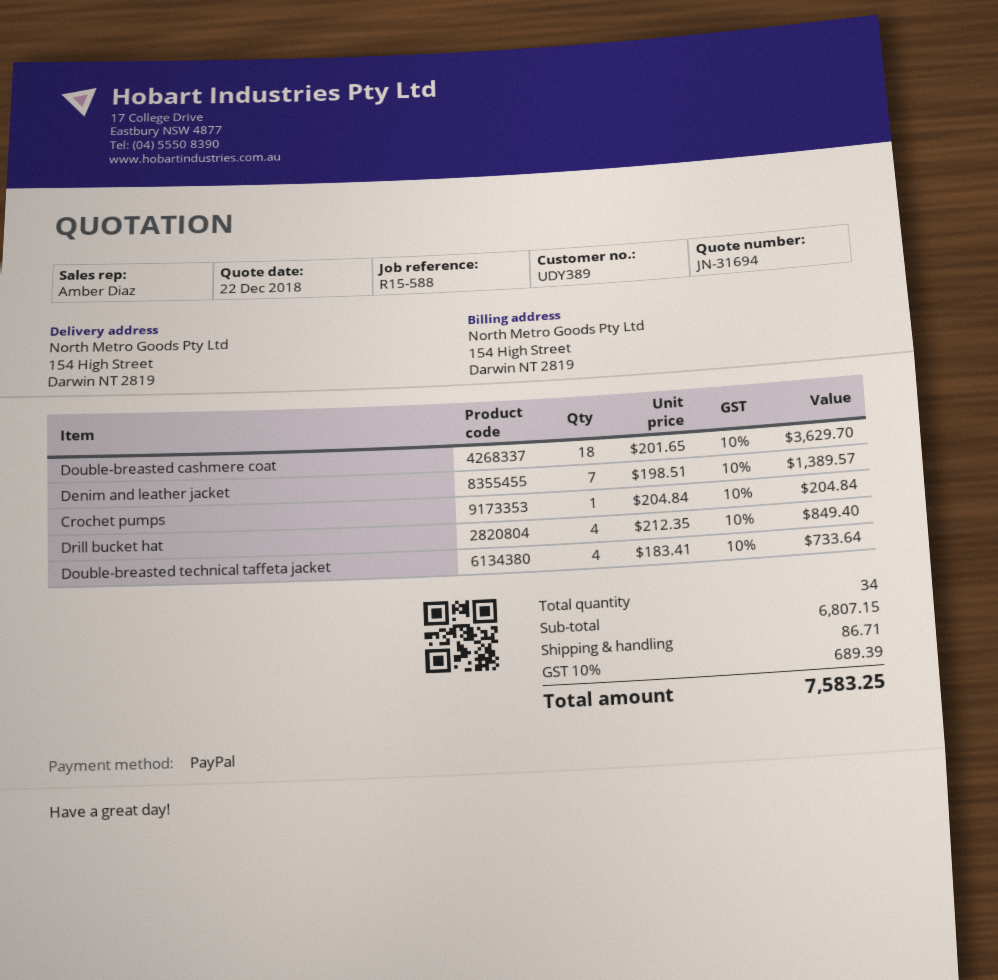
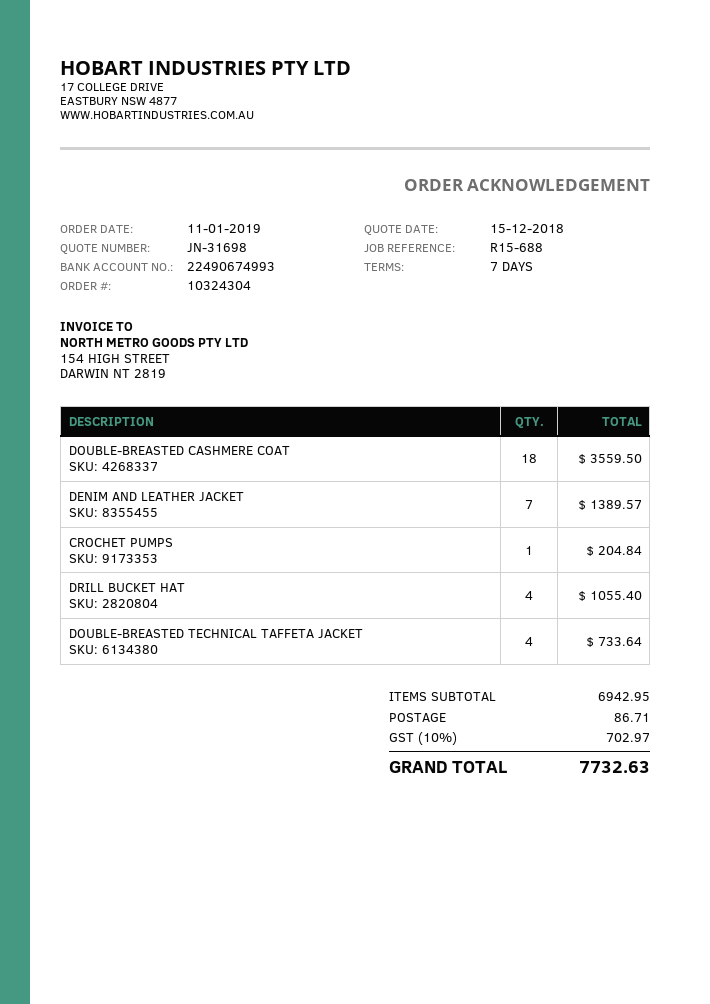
quote number: JN-31694 -> JN-31698
quote date: 2018-12-22 -> 2018-12-15
reference: R15-588 -> R15-688
Double-breasted cashmere coat: 18 for 3629.70 -> 18 for 3559.50
Drill bucket hat: 4 for 849.40 -> 4 for 1055.40
subtotal: 6807.15 -> 6942.95
tax: 10% = 689.39 -> 10% = 702.97
total: 7583.25 -> 7732.63

